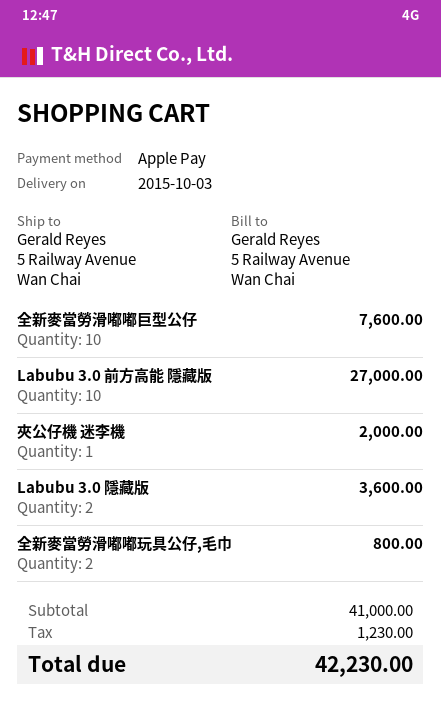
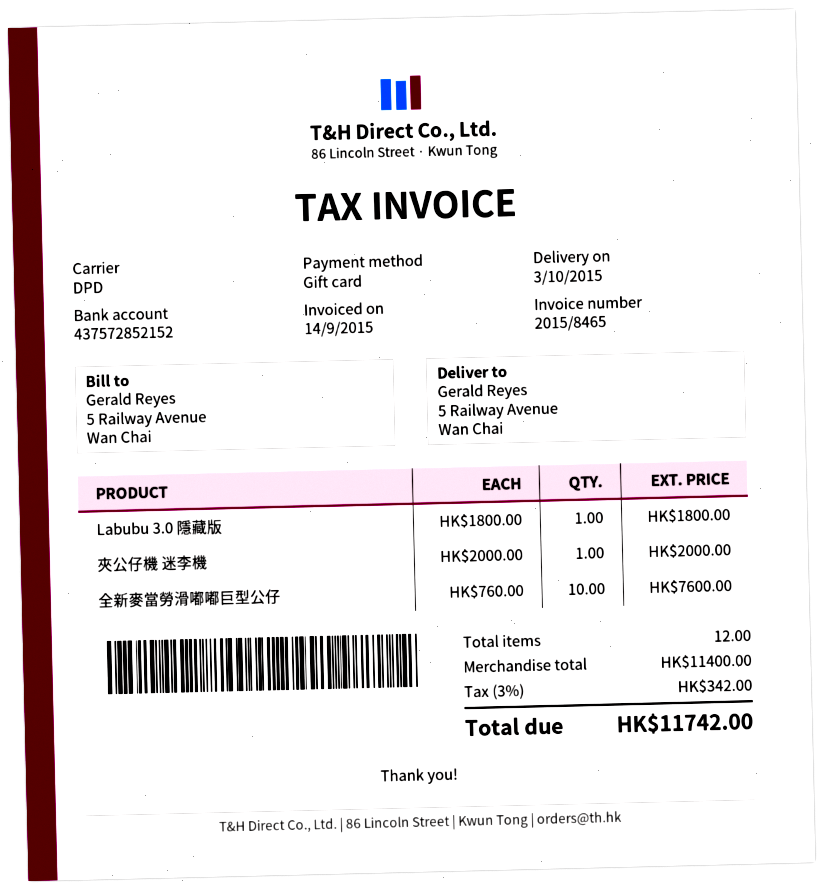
payment method: Apple Pay -> gift card
Labubu 3.0 前方高能 隱藏版: 10 for 27000.00 -> none
Labubu 3.0 隱藏版: 2 for 3600.00 -> 1 for 1800.00
全新麥當勞滑嘟嘟玩具公仔,毛巾: 2 for 800.00 -> none
subtotal: 41000.00 -> 11400.00
tax: 1230.00 -> 342.00
total: 42230.00 -> 11742.00

